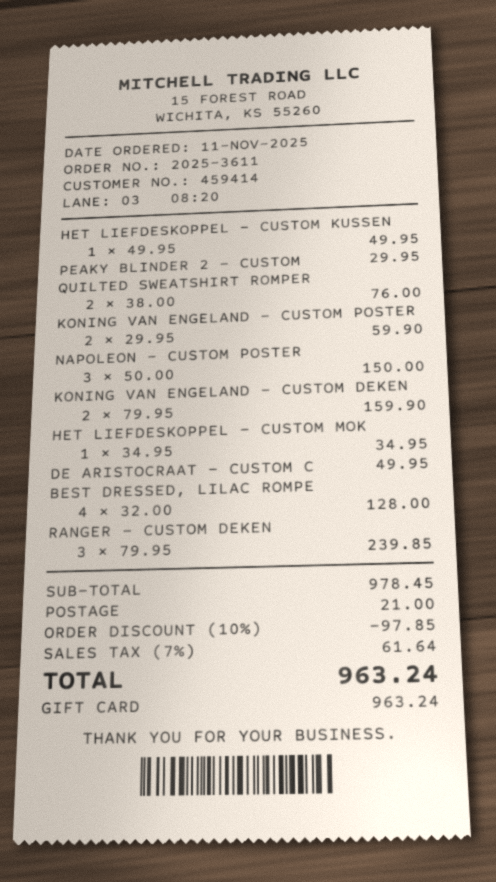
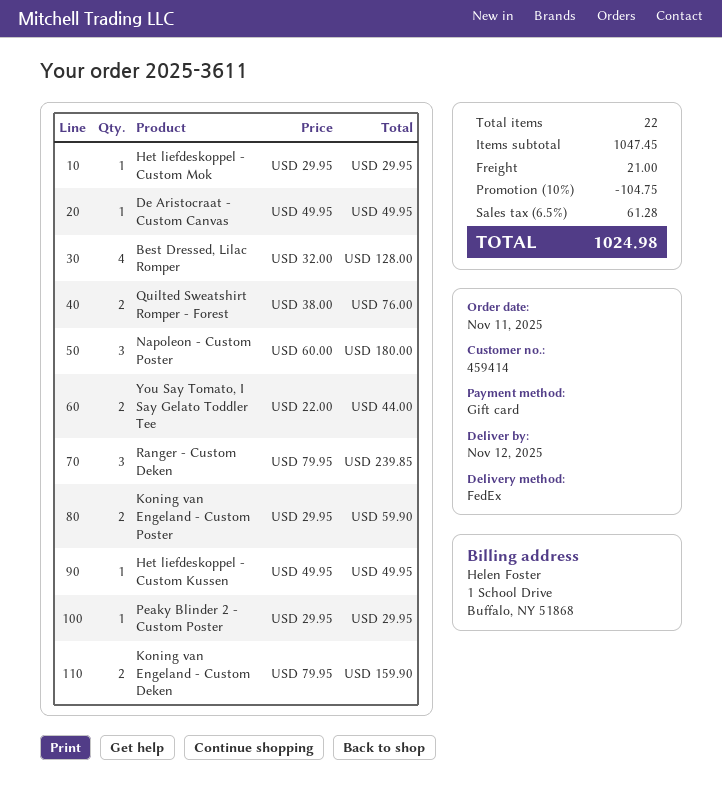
NAPOLEON - CUSTOM POSTER: 3 x 50.00 = 150.00 -> 3 x 60.00 = 180.00
HET LIEFDESKOPPEL - CUSTOM MOK: 1 x 34.95 = 34.95 -> 1 x 29.95 = 29.95
You Say Tomato, I Say Gelato Toddler Tee: none -> 2 x 22.00 = 44.00
subtotal: 978.45 -> 1047.45
discount: 10% = 97.85 -> 10% = 104.75
tax: 7% = 61.64 -> 6.5% = 61.28
total: 963.24 -> 1024.98

